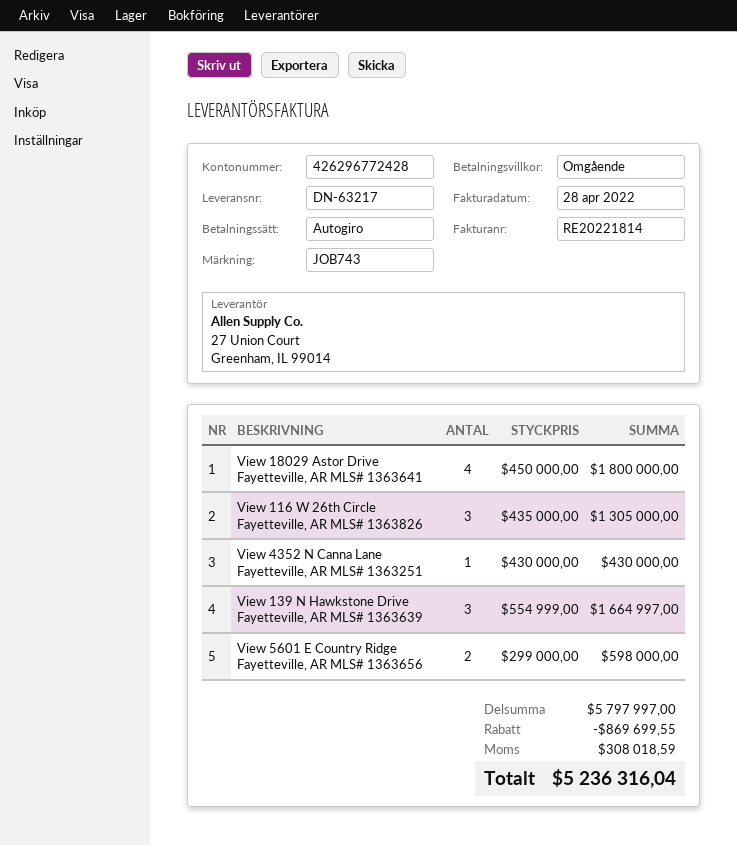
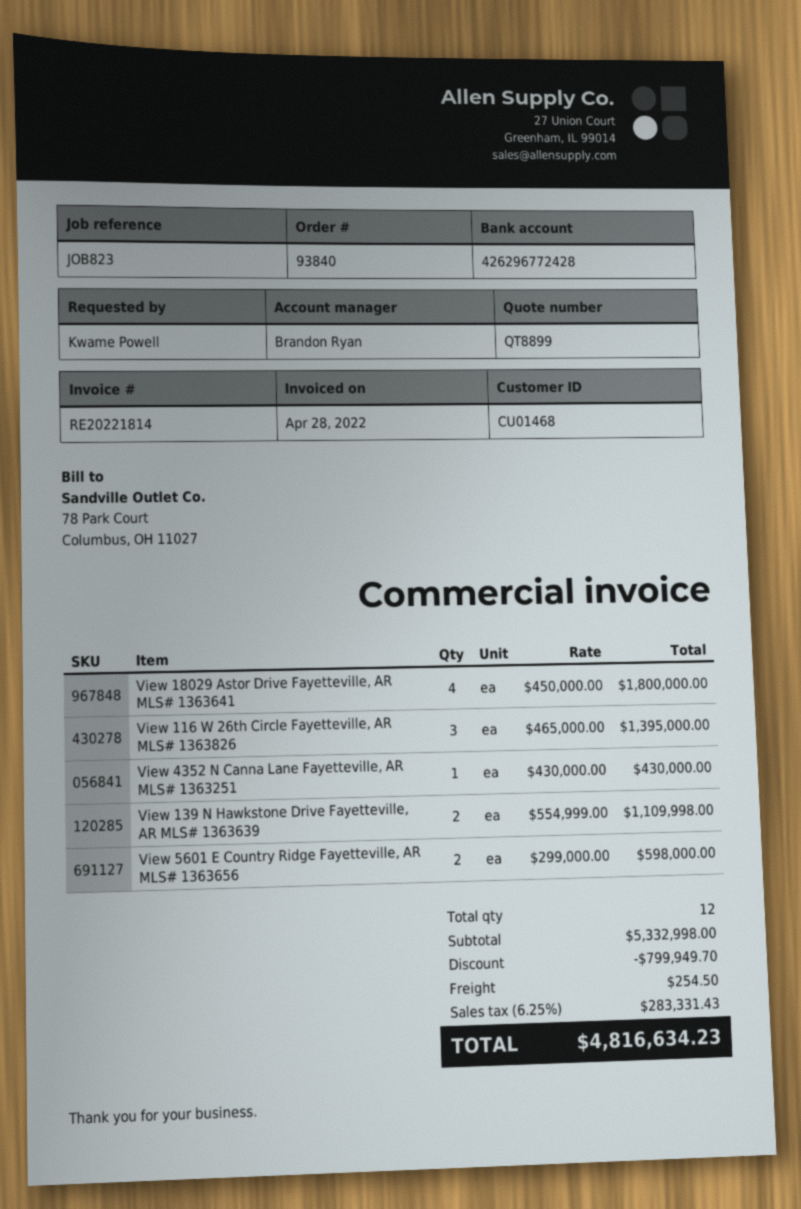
reference: JOB743 -> JOB823
View 116 W 26th Circle Fayetteville, AR MLS# 1363826: 3 x 435000.00 = 1305000.00 -> 3 x 465000.00 = 1395000.00
View 139 N Hawkstone Drive Fayetteville, AR MLS# 1363639: 3 x 554999.00 = 1664997.00 -> 2 x 554999.00 = 1109998.00
subtotal: 5797997.00 -> 5332998.00
discount: 869699.55 -> 799949.70
shipping: none -> 254.50
tax: 308018.59 -> 283331.43
total: 5236316.04 -> 4816634.23

